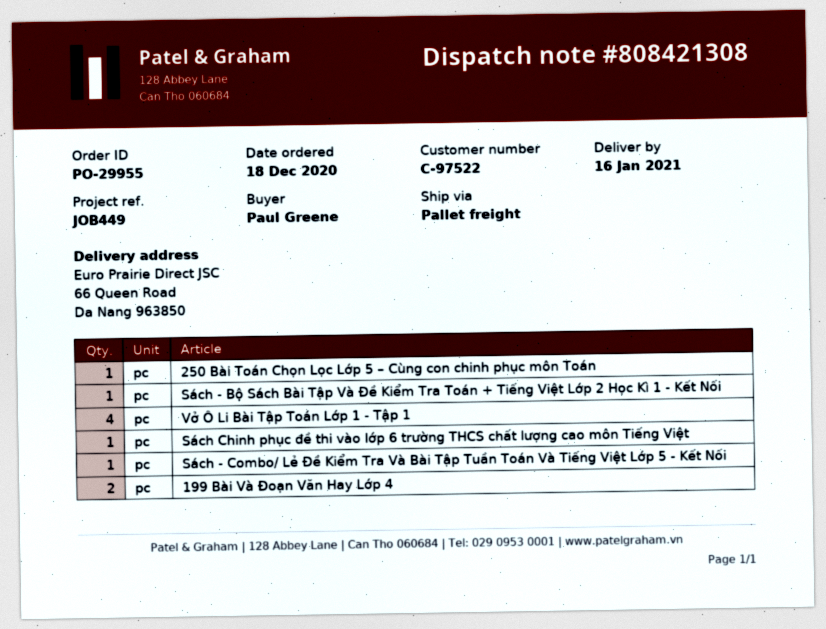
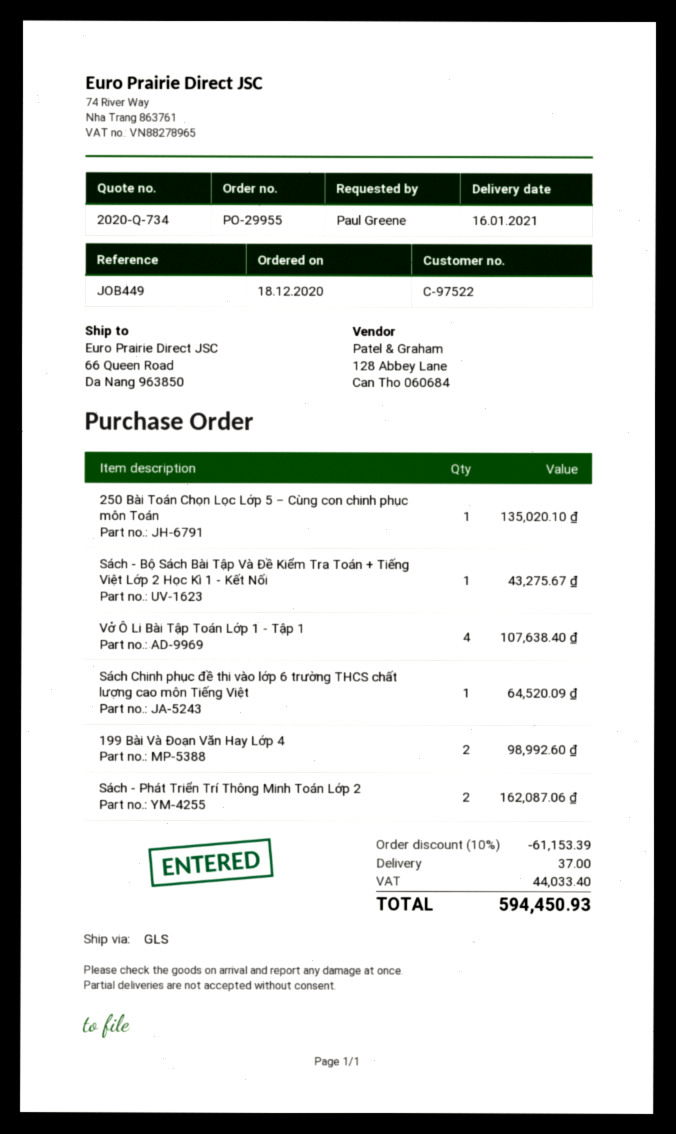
shipping method: pallet freight -> GLS
Sách - Combo/ Lẻ Đề Kiểm Tra Và Bài Tập Tuần Toán Và Tiếng Việt Lớp 5 - Kết Nối: 1 -> none
Sách - Phát Triển Trí Thông Minh Toán Lớp 2: none -> 2

